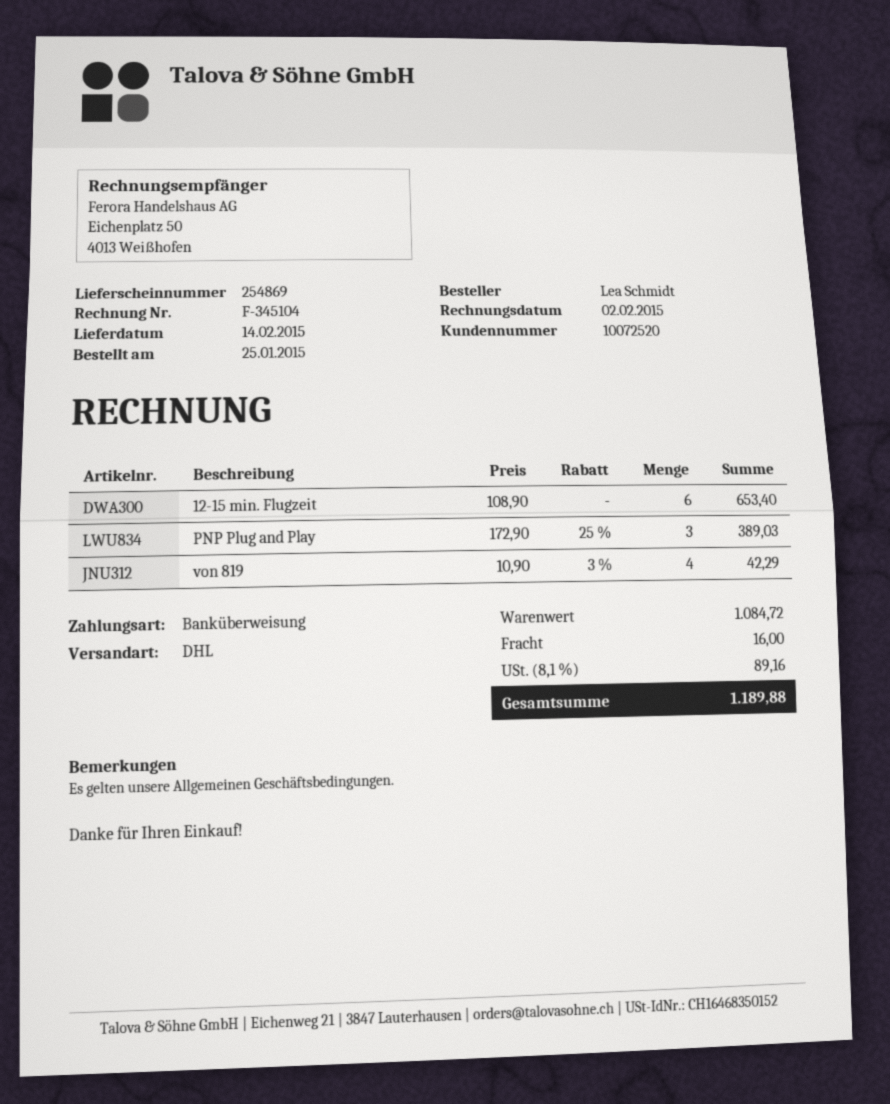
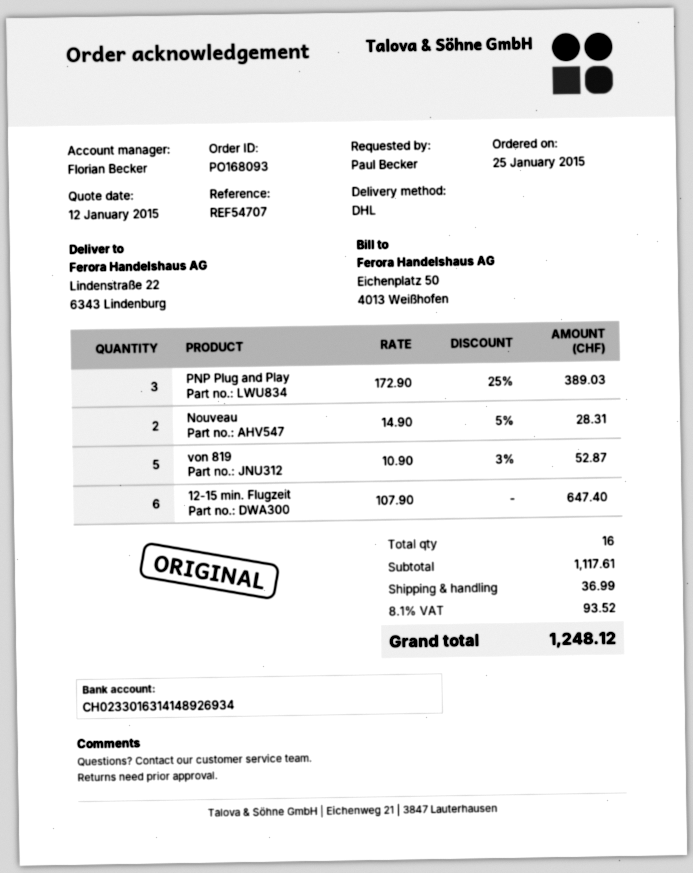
ordered by: Lea Schmidt -> Paul Becker
12-15 min. Flugzeit: 6 x 108.90 = 653.40 -> 6 x 107.90 = 647.40
von 819: 4 x 10.90 - 3% = 42.29 -> 5 x 10.90 - 3% = 52.87
Nouveau: none -> 2 x 14.90 - 5% = 28.31
subtotal: 1084.72 -> 1117.61
shipping: 16.00 -> 36.99
tax: 8.1% = 89.16 -> 8.1% = 93.52
total: 1189.88 -> 1248.12

